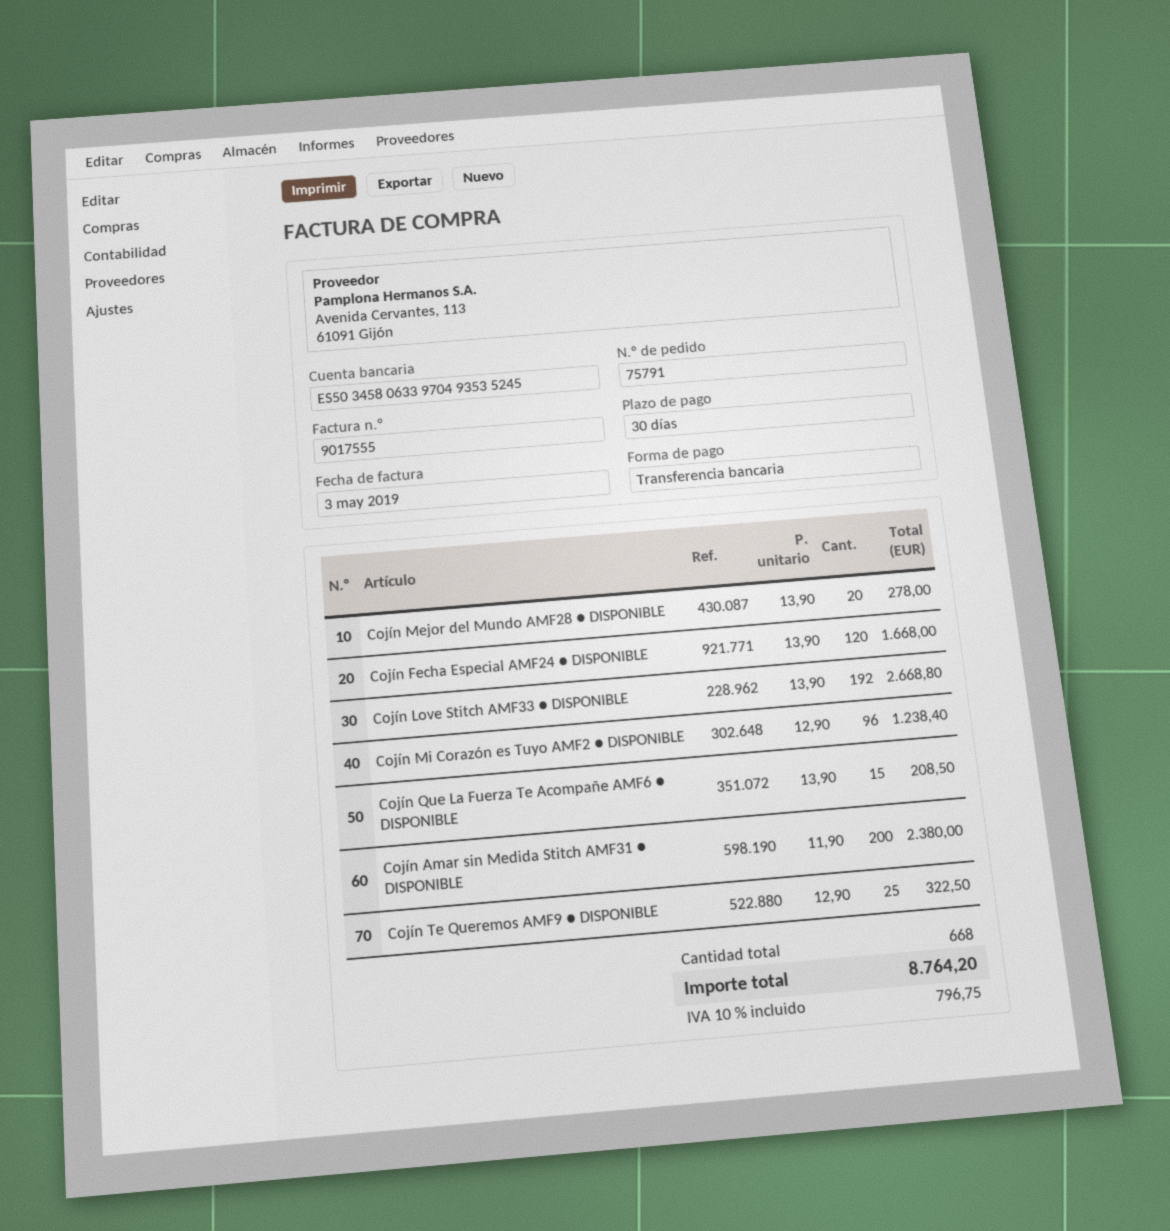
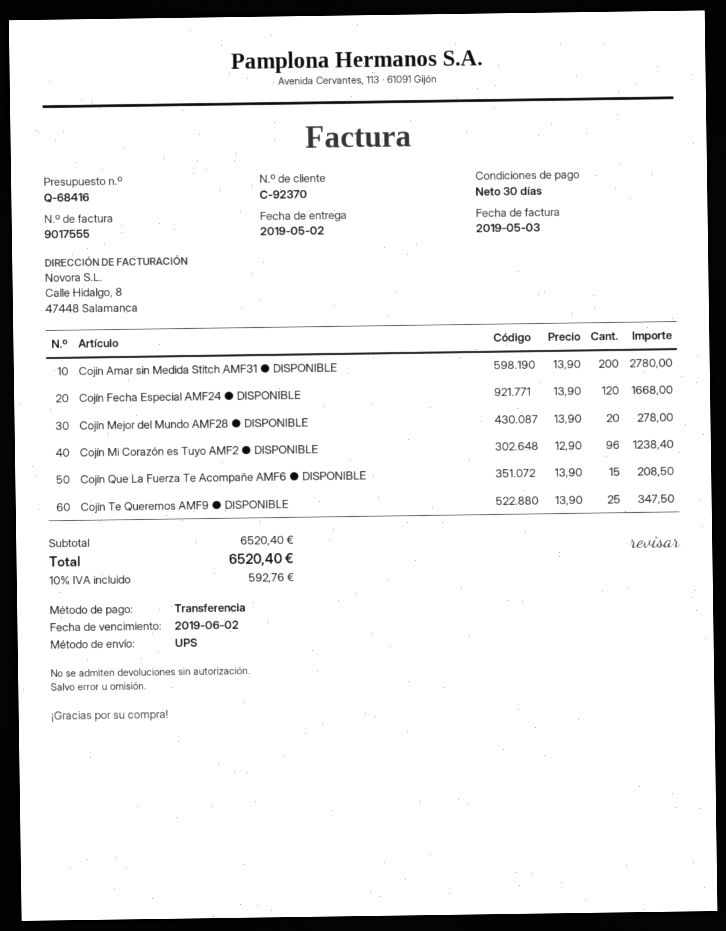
Cojín Love Stitch AMF33 ● DISPONIBLE: 192 x 13.90 = 2668.80 -> none
Cojín Amar sin Medida Stitch AMF31 ● DISPONIBLE: 200 x 11.90 = 2380.00 -> 200 x 13.90 = 2780.00
Cojín Te Queremos AMF9 ● DISPONIBLE: 25 x 12.90 = 322.50 -> 25 x 13.90 = 347.50
tax: 10% = 796.75 -> 10% = 592.76
total: 8764.20 -> 6520.40

